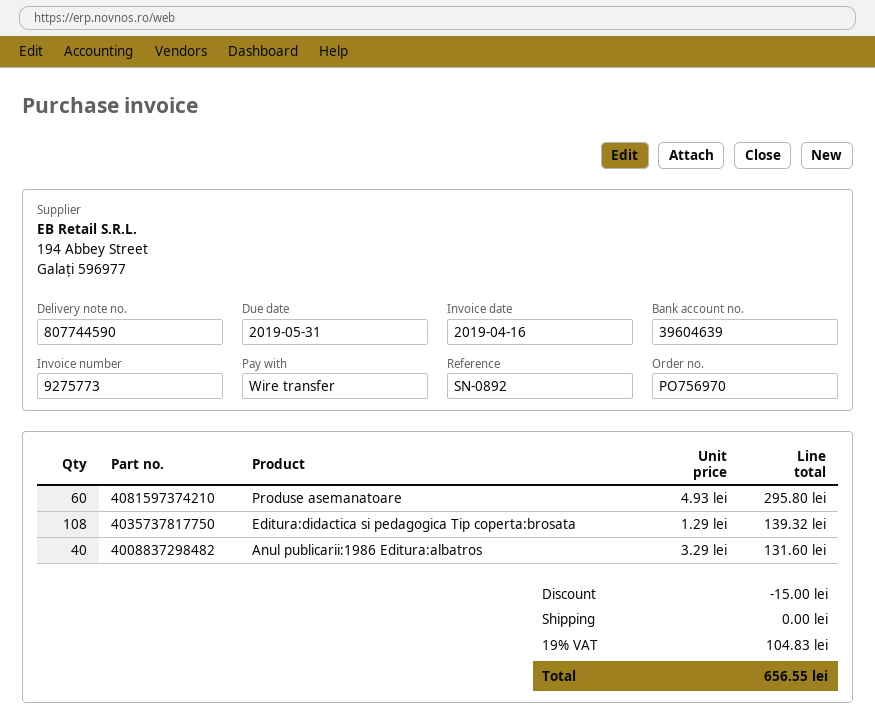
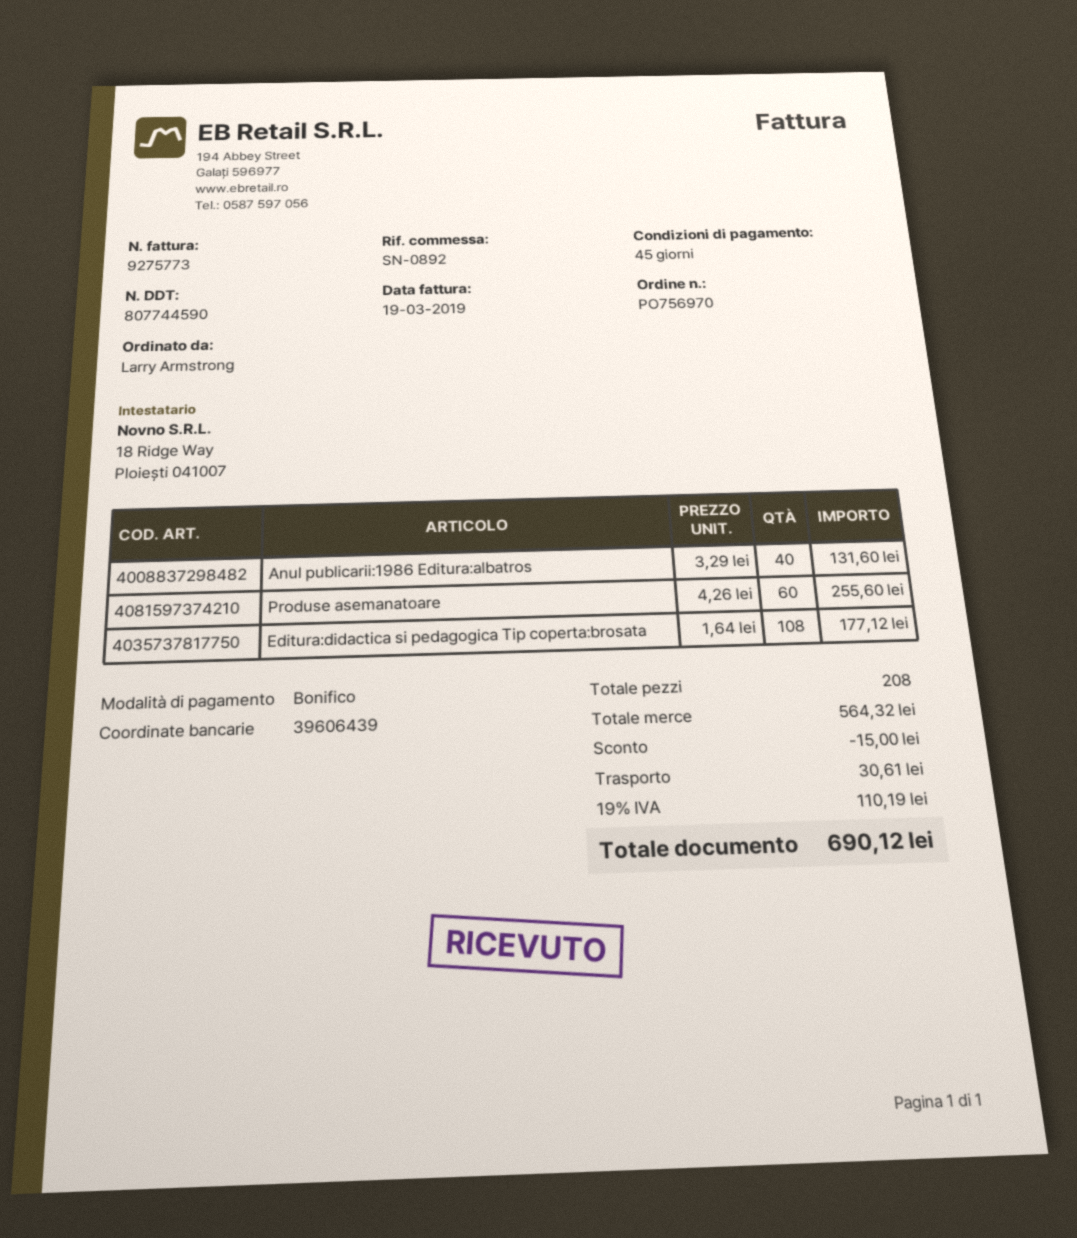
invoice date: 2019-04-16 -> 2019-03-19
bank account: 39604639 -> 39606439
Produse asemanatoare: 60 x 4.93 = 295.80 -> 60 x 4.26 = 255.60
Editura:didactica si pedagogica Tip coperta:brosata: 108 x 1.29 = 139.32 -> 108 x 1.64 = 177.12
shipping: 0.00 -> 30.61
tax: 19% = 104.83 -> 19% = 110.19
total: 656.55 -> 690.12

